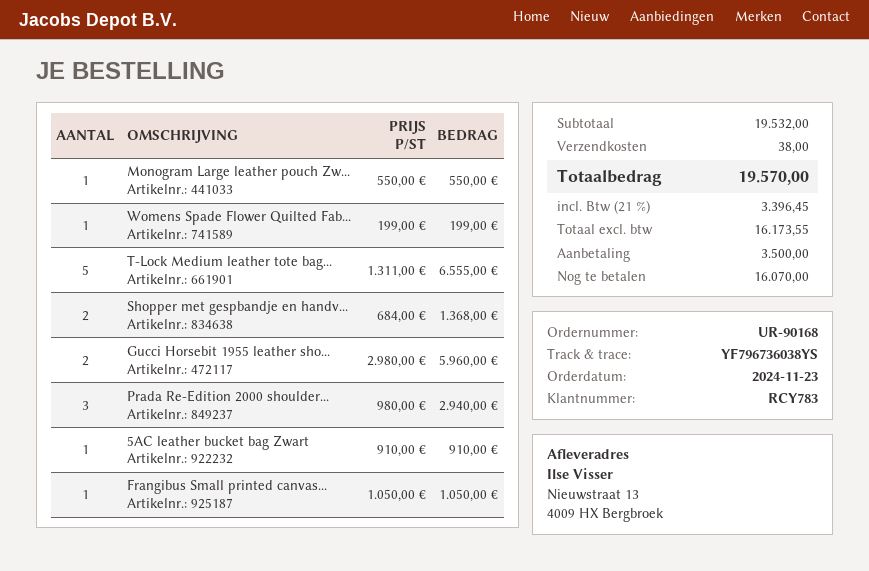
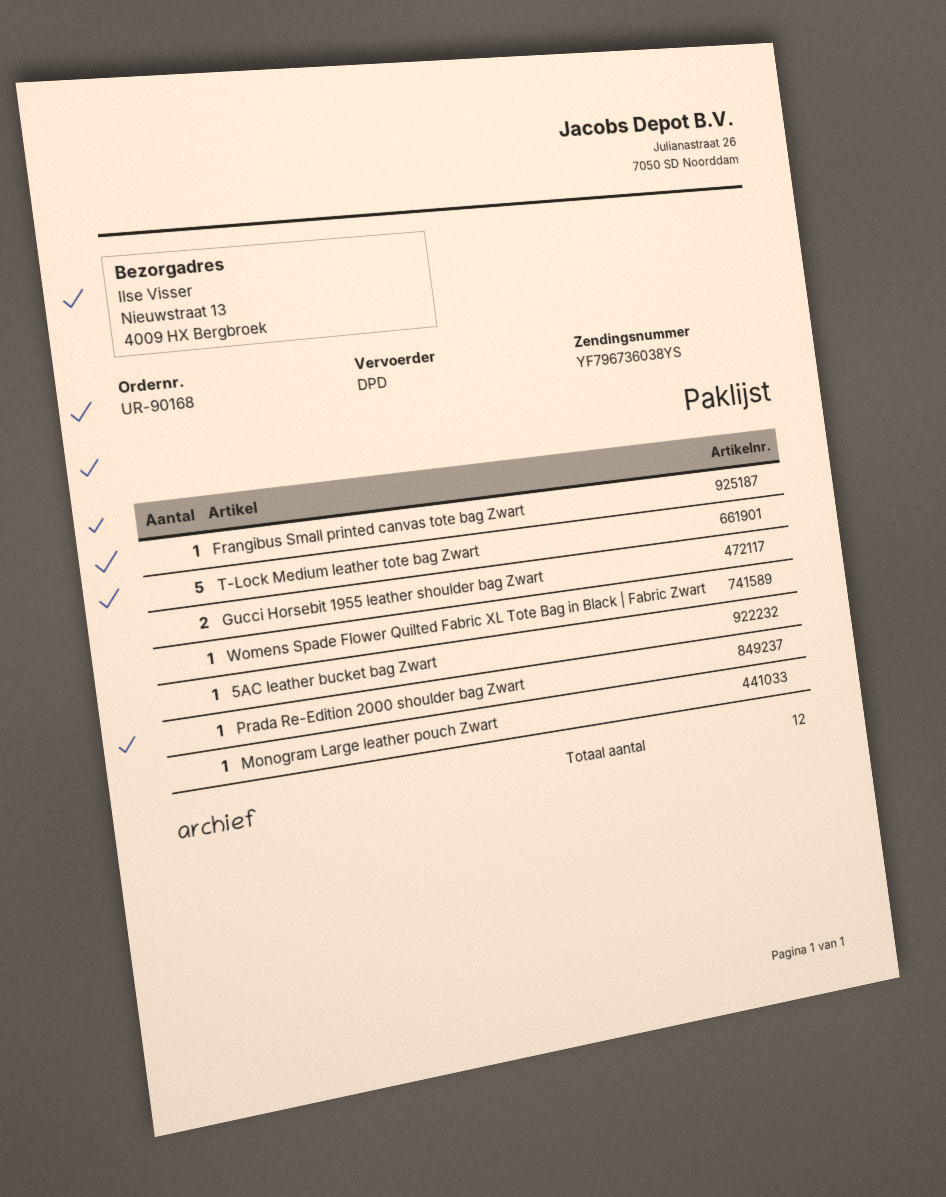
Shopper met gespbandje en handv...: 2 -> none
Prada Re-Edition 2000 shoulder...: 3 -> 1

